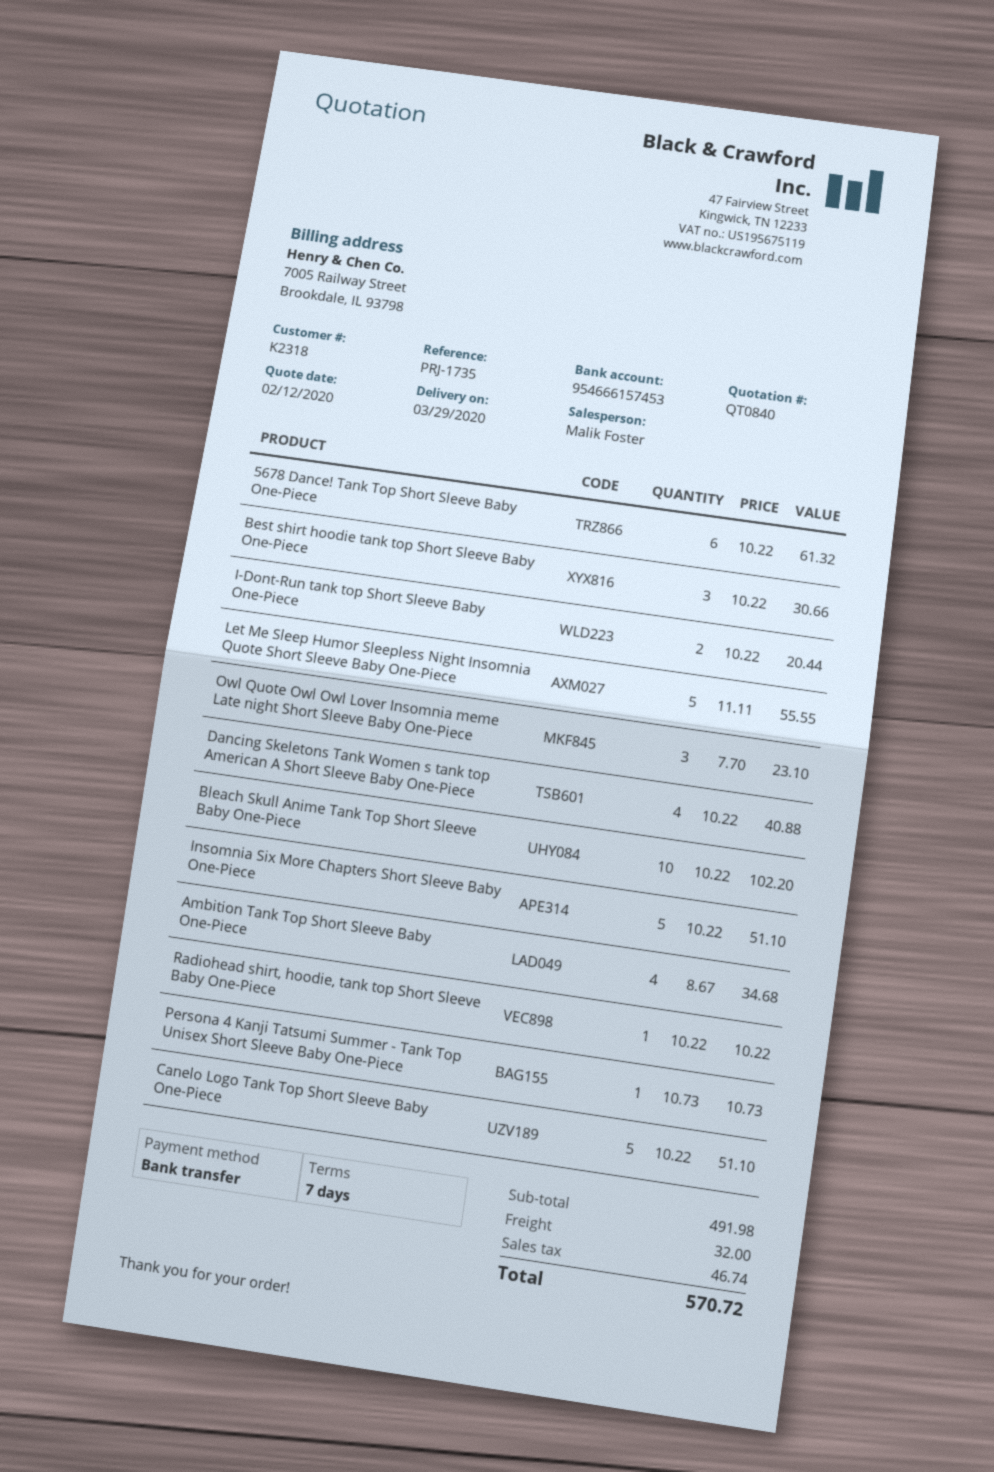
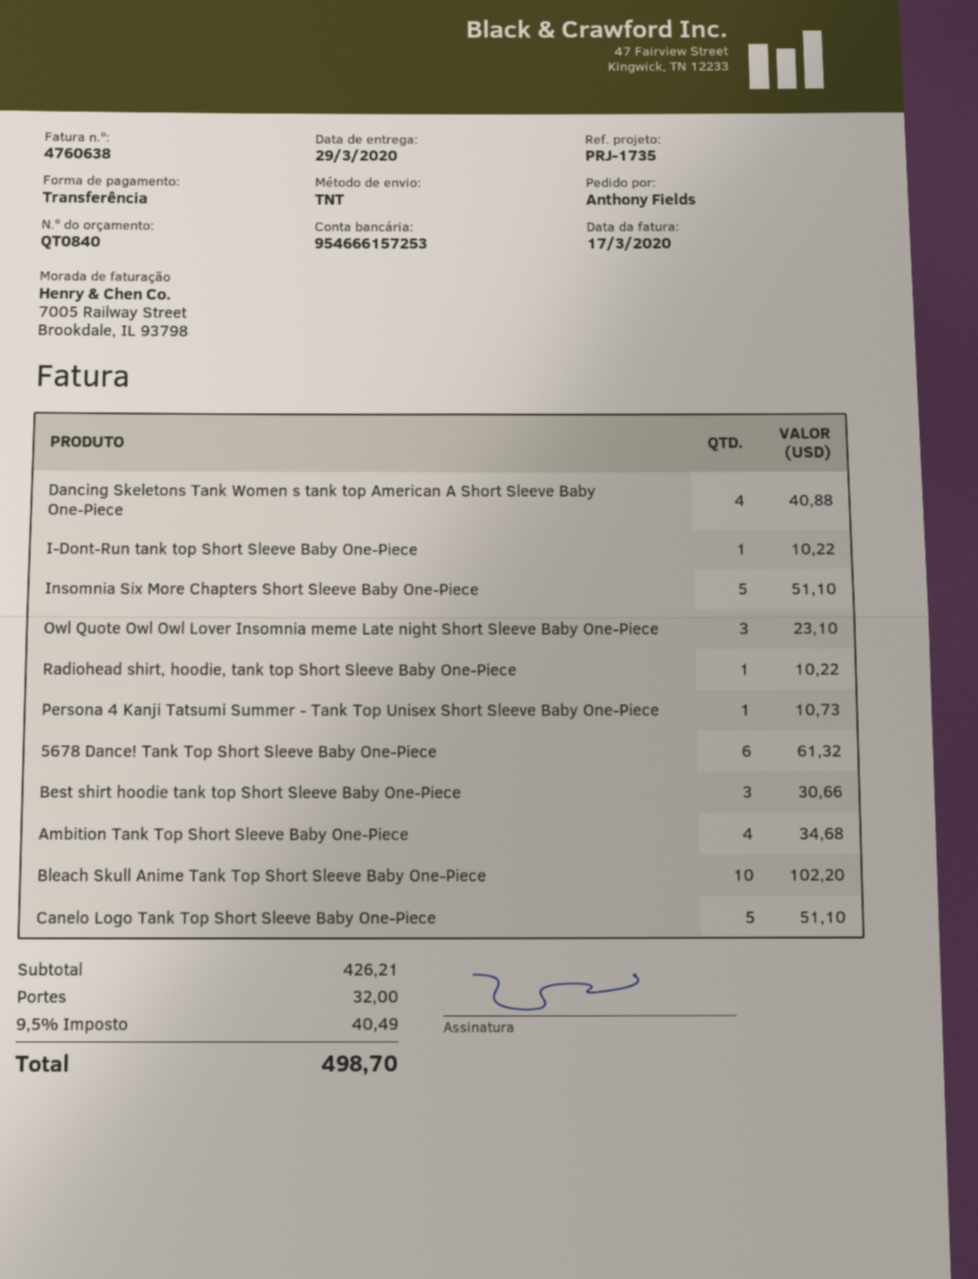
bank account: 954666157453 -> 954666157253
I-Dont-Run tank top Short Sleeve Baby One-Piece: 2 for 20.44 -> 1 for 10.22
Let Me Sleep Humor Sleepless Night Insomnia Quote Short Sleeve Baby One-Piece: 5 for 55.55 -> none
subtotal: 491.98 -> 426.21
tax: 46.74 -> 40.49
total: 570.72 -> 498.70

